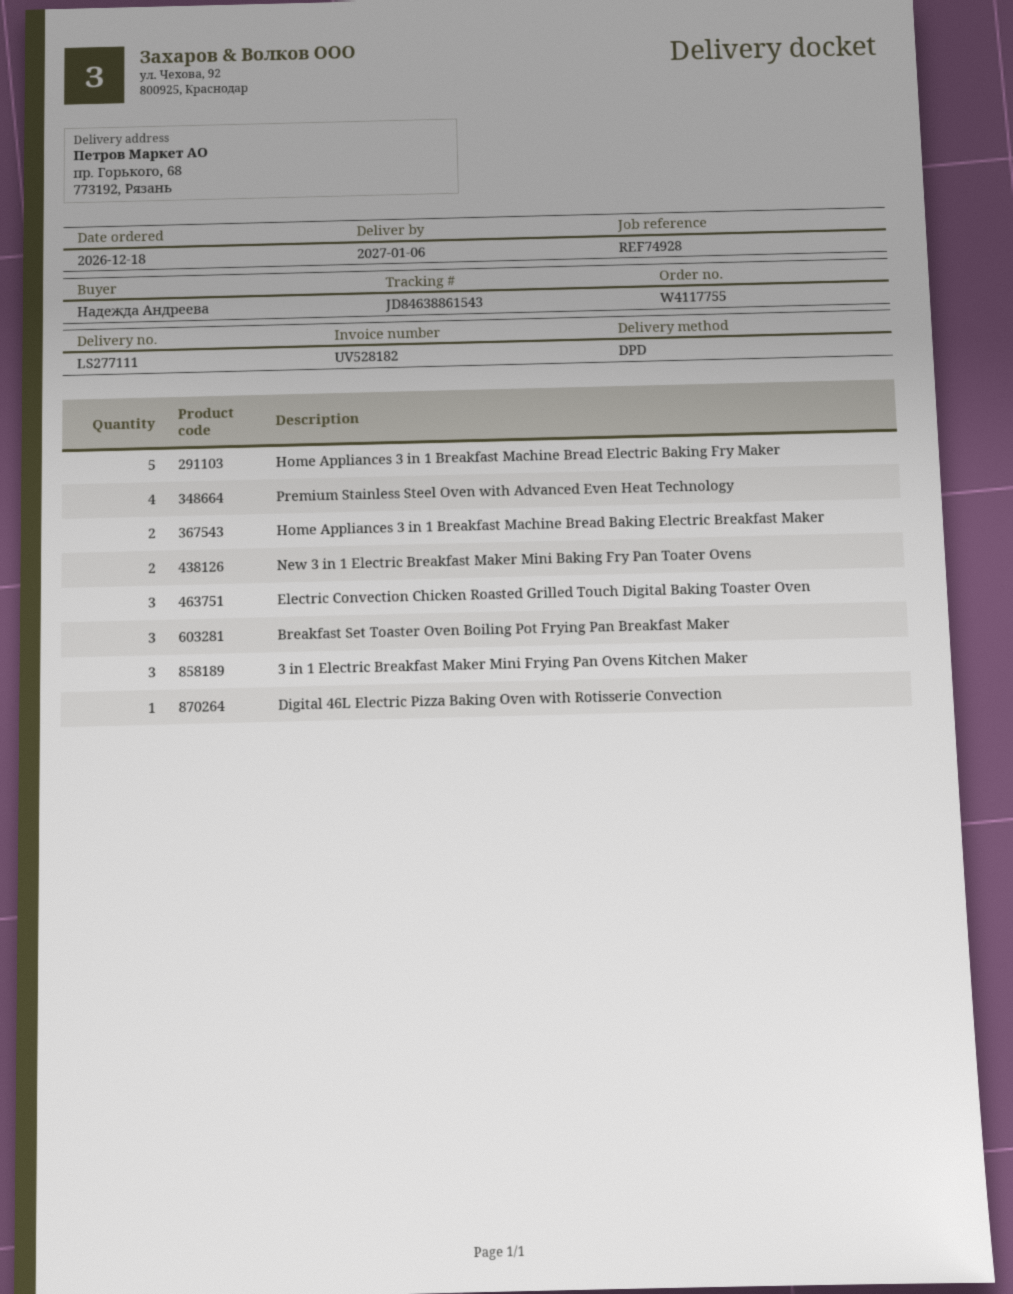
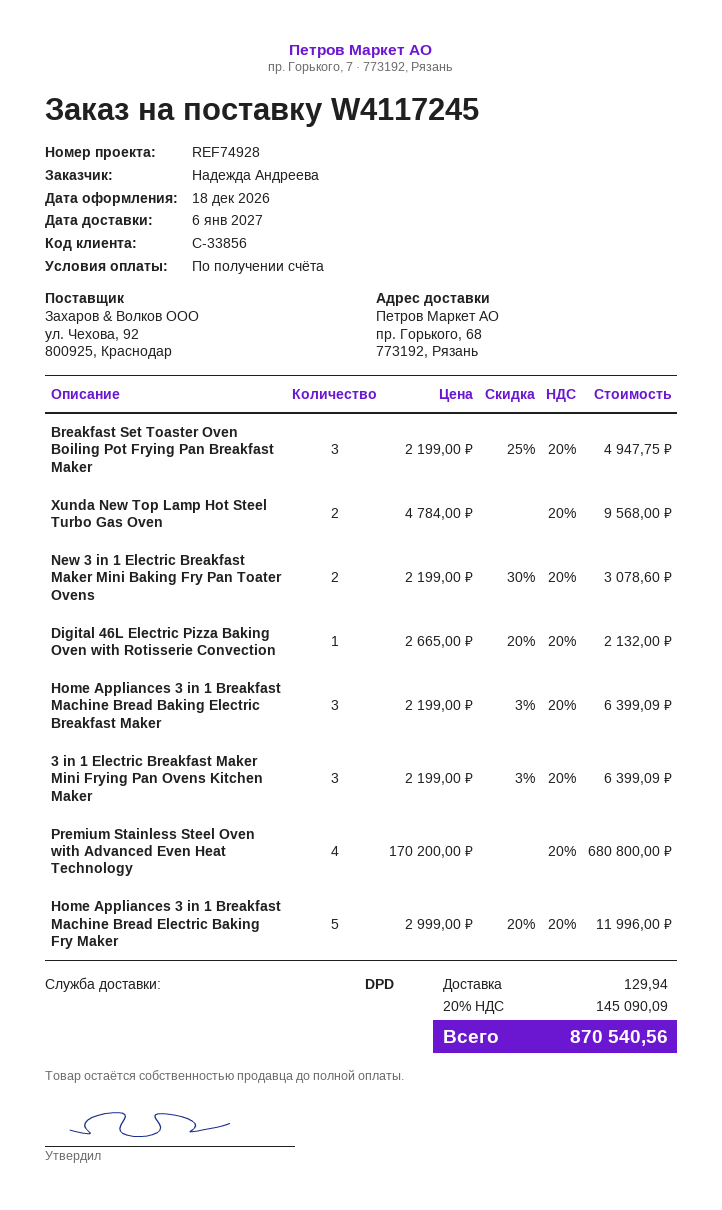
order number: W4117755 -> W4117245
Home Appliances 3 in 1 Breakfast Machine Bread Baking Electric Breakfast Maker: 2 -> 3
Electric Convection Chicken Roasted Grilled Touch Digital Baking Toaster Oven: 3 -> none
Xunda New Top Lamp Hot Steel Turbo Gas Oven: none -> 2

